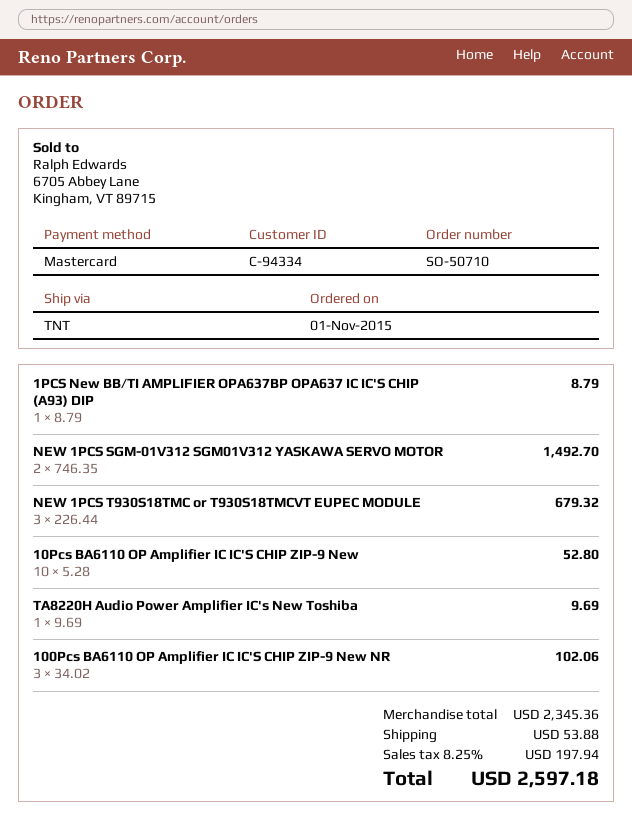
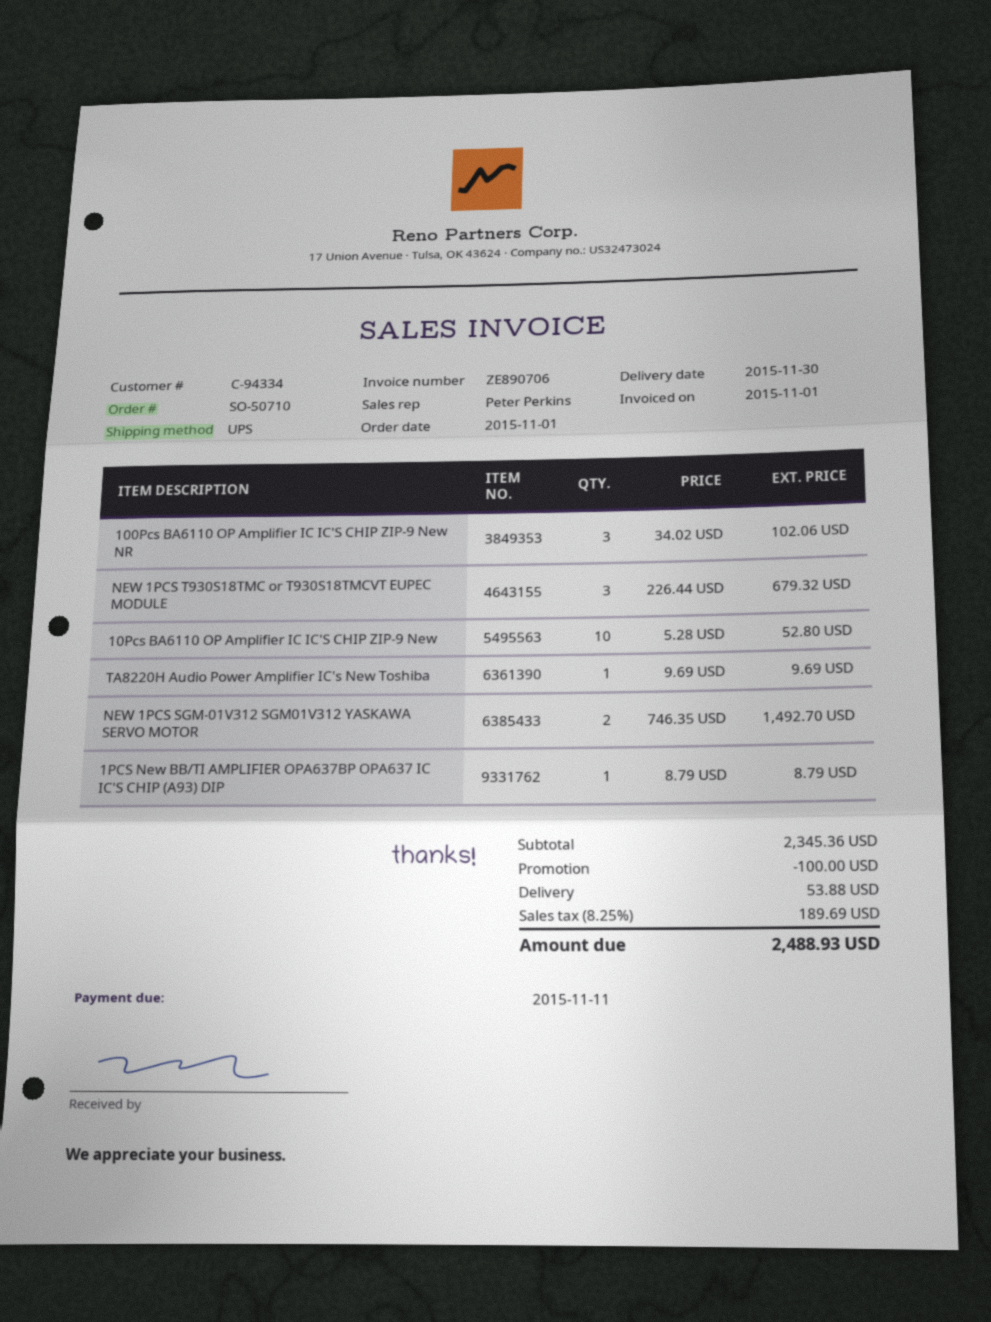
shipping method: TNT -> UPS
discount: none -> 100.00
tax: 8.25% = 197.94 -> 8.25% = 189.69
total: 2597.18 -> 2488.93

